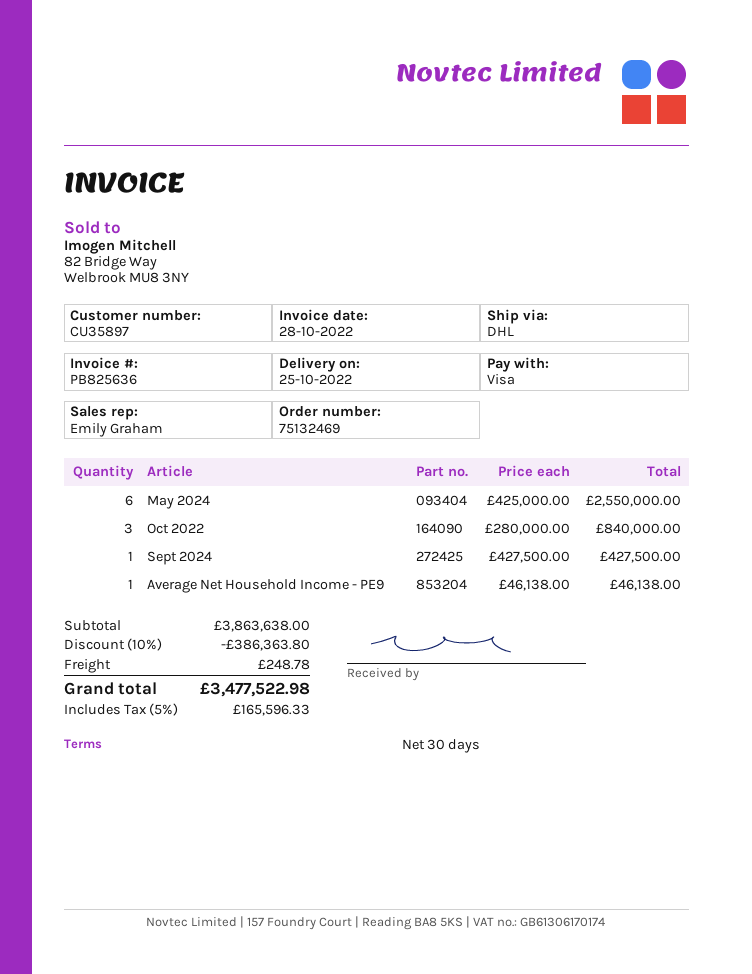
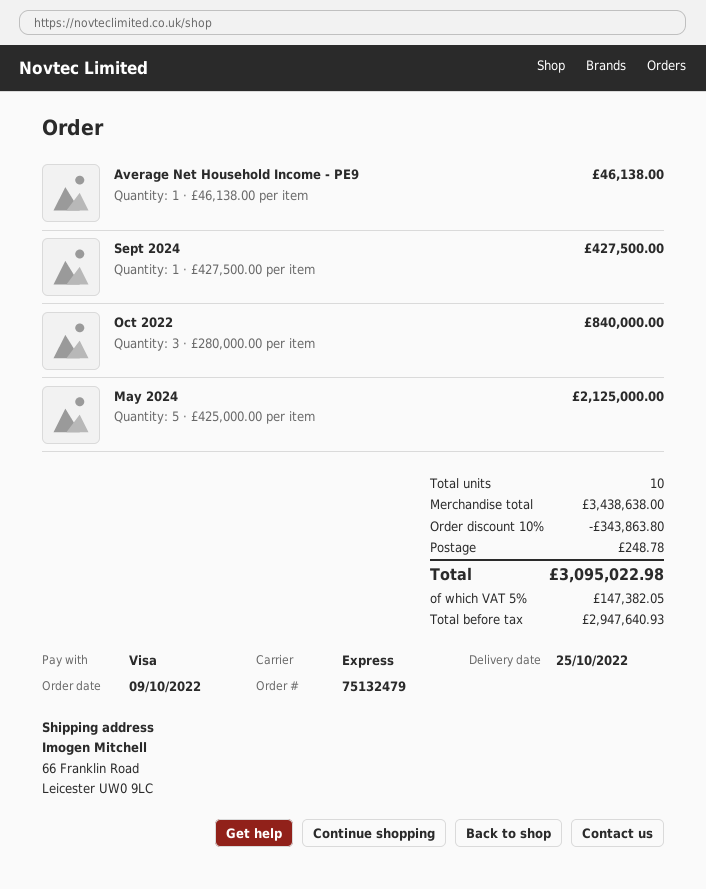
order number: 75132469 -> 75132479
shipping method: DHL -> express
May 2024: 6 x 425000.00 = 2550000.00 -> 5 x 425000.00 = 2125000.00
subtotal: 3863638.00 -> 3438638.00
discount: 10% = 386363.80 -> 10% = 343863.80
tax: 5% = 165596.33 -> 5% = 147382.05
total: 3477522.98 -> 3095022.98

